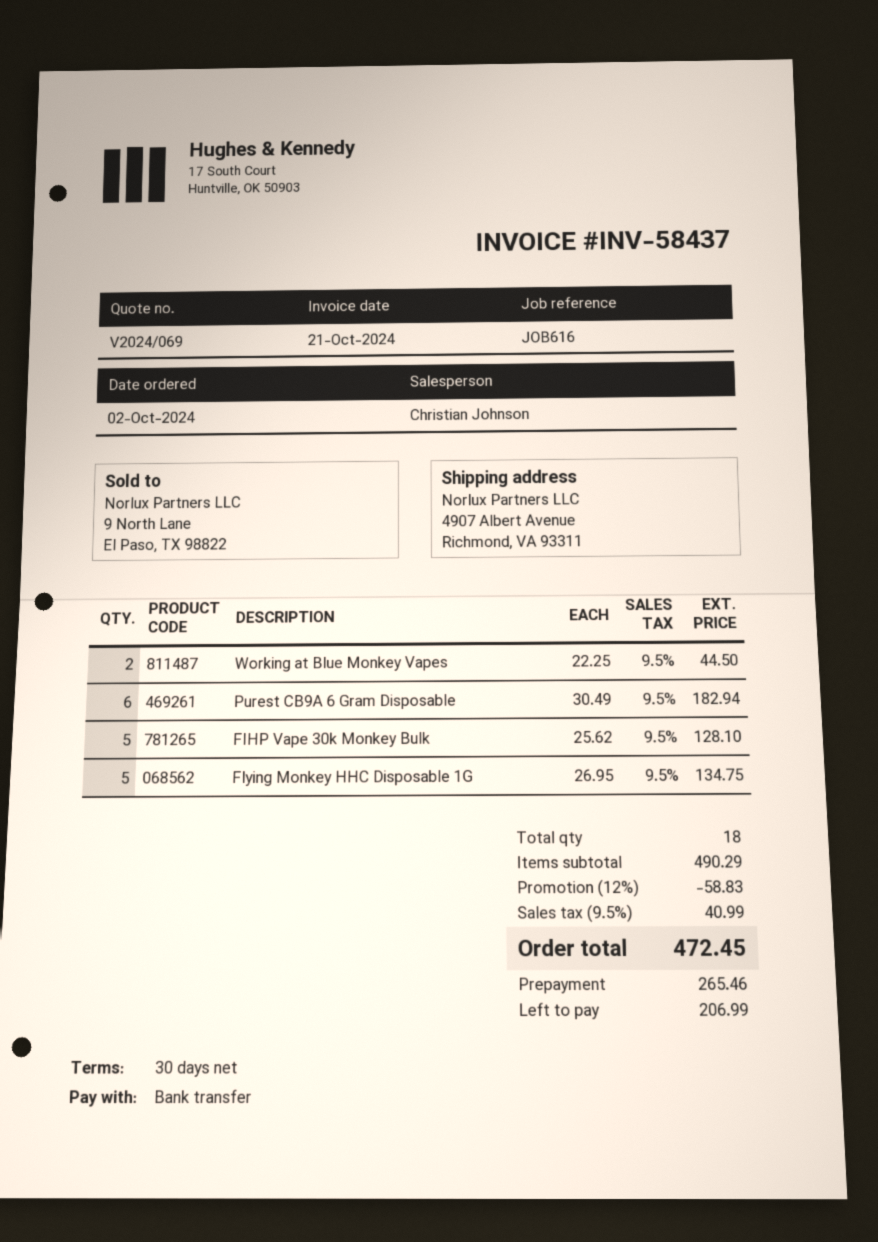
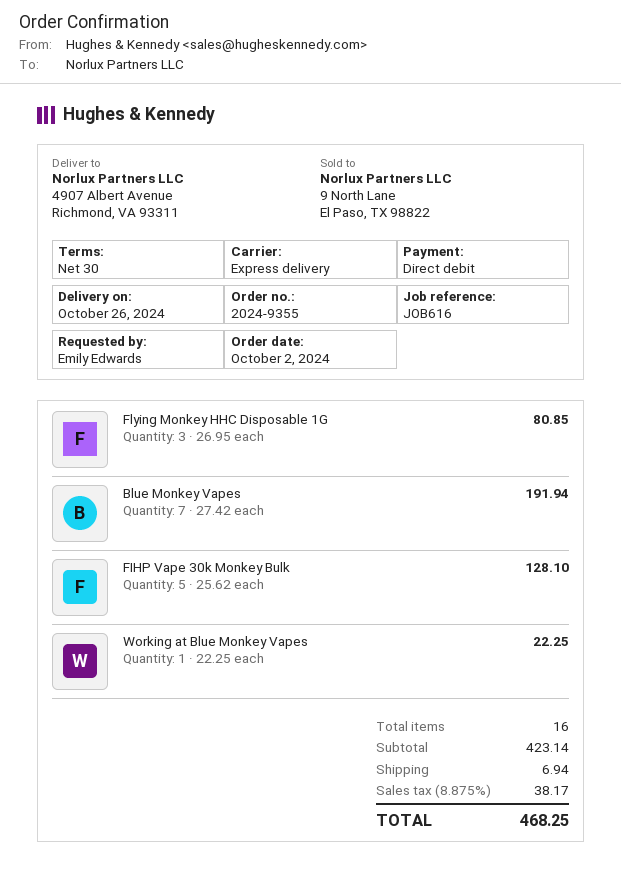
payment method: bank transfer -> direct debit
Working at Blue Monkey Vapes: 2 x 22.25 = 44.50 -> 1 x 22.25 = 22.25
Purest CB9A 6 Gram Disposable: 6 x 30.49 = 182.94 -> none
Flying Monkey HHC Disposable 1G: 5 x 26.95 = 134.75 -> 3 x 26.95 = 80.85
Blue Monkey Vapes: none -> 7 x 27.42 = 191.94
total quantity: 18 -> 16
subtotal: 490.29 -> 423.14
discount: 12% = 58.83 -> none
shipping: none -> 6.94
tax: 9.5% = 40.99 -> 8.875% = 38.17
total: 472.45 -> 468.25

